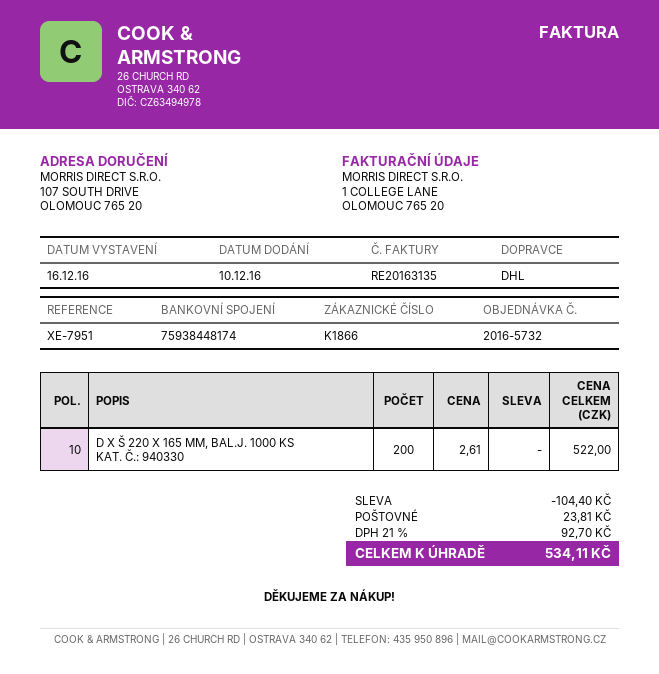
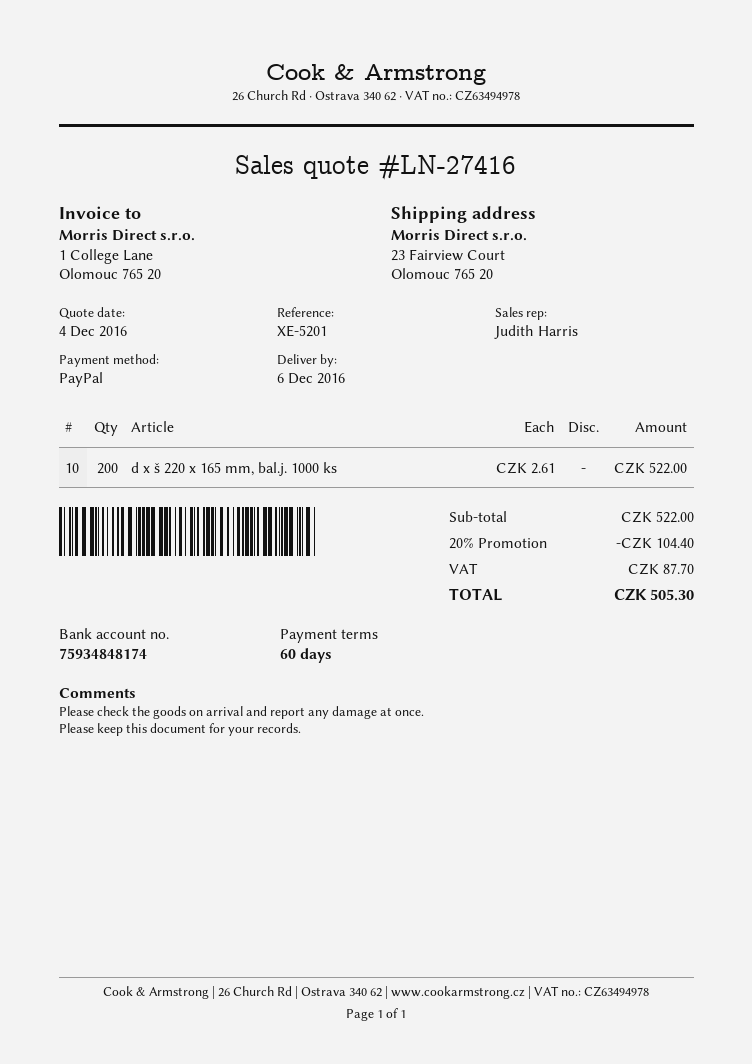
delivery date: 2016-12-10 -> 2016-12-06
reference: XE-7951 -> XE-5201
bank account: 75938448174 -> 75934848174
ship to: 107 SOUTH DRIVE, OLOMOUC 765 20 -> 23 Fairview Court, Olomouc 765 20
shipping: 23.81 -> none
tax: 92.70 -> 87.70
total: 534.11 -> 505.30

